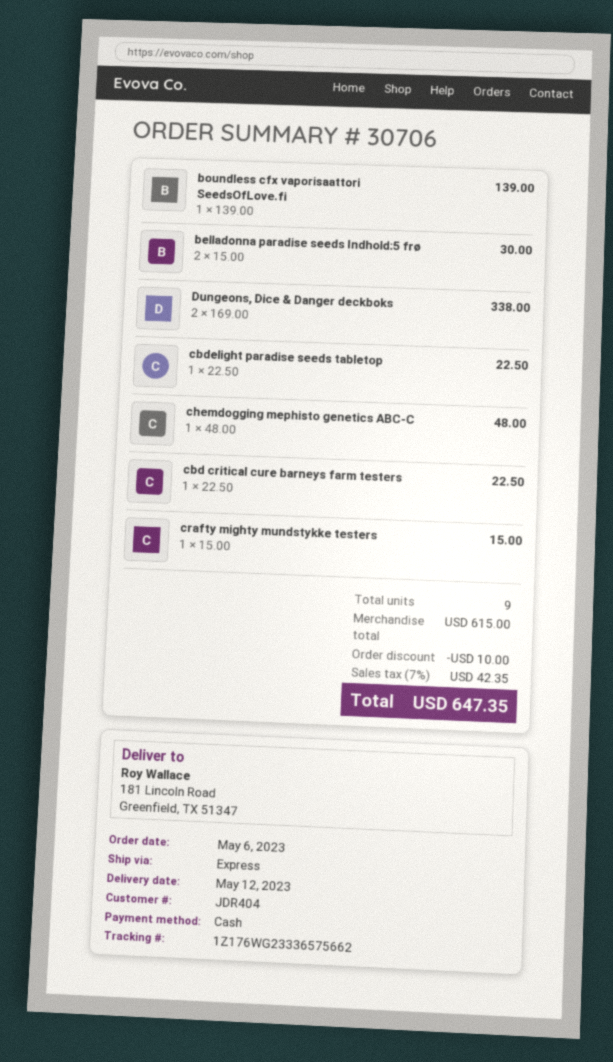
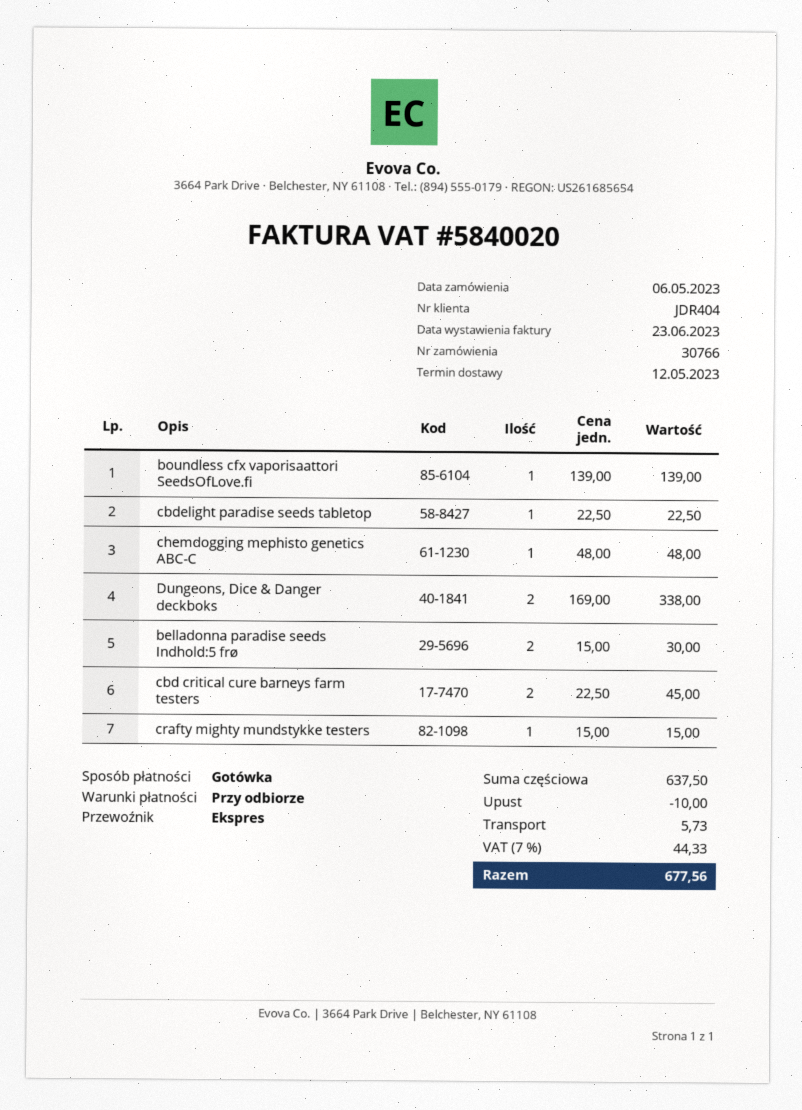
order number: 30706 -> 30766
cbd critical cure barneys farm testers: 1 x 22.50 = 22.50 -> 2 x 22.50 = 45.00
subtotal: 615.00 -> 637.50
shipping: none -> 5.73
tax: 7% = 42.35 -> 7% = 44.33
total: 647.35 -> 677.56

